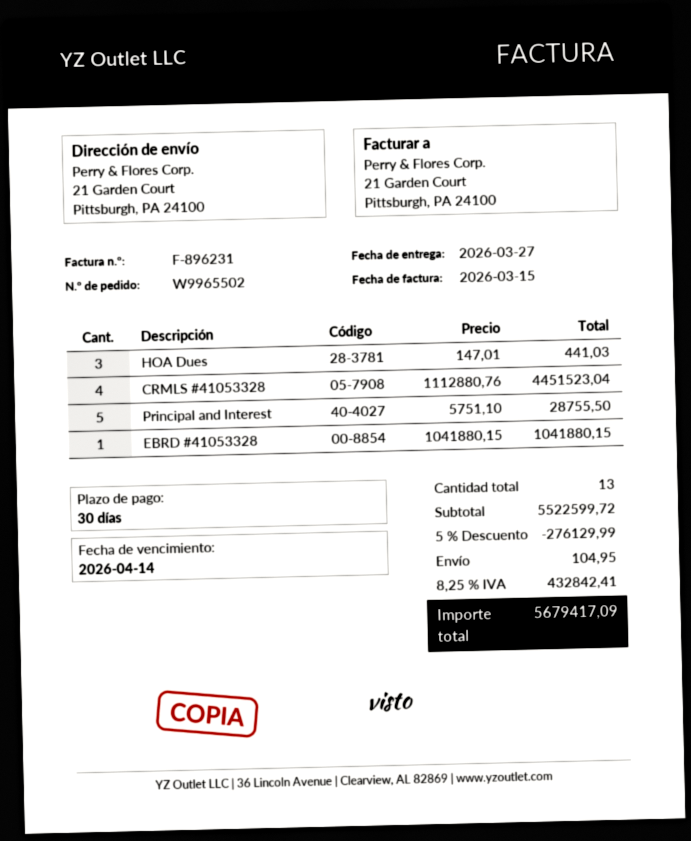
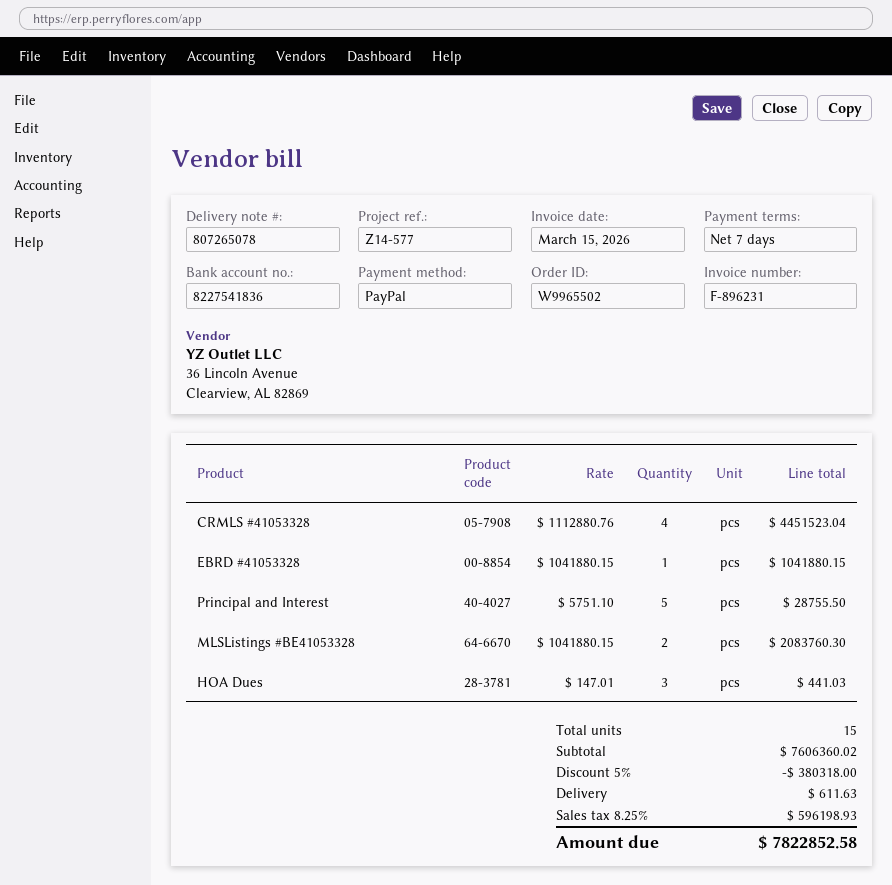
payment terms: 30 days -> 7 days
MLSListings #BE41053328: none -> 2 x 1041880.15 = 2083760.30
total quantity: 13 -> 15
subtotal: 5522599.72 -> 7606360.02
discount: 5% = 276129.99 -> 5% = 380318.00
shipping: 104.95 -> 611.63
tax: 8.25% = 432842.41 -> 8.25% = 596198.93
total: 5679417.09 -> 7822852.58

